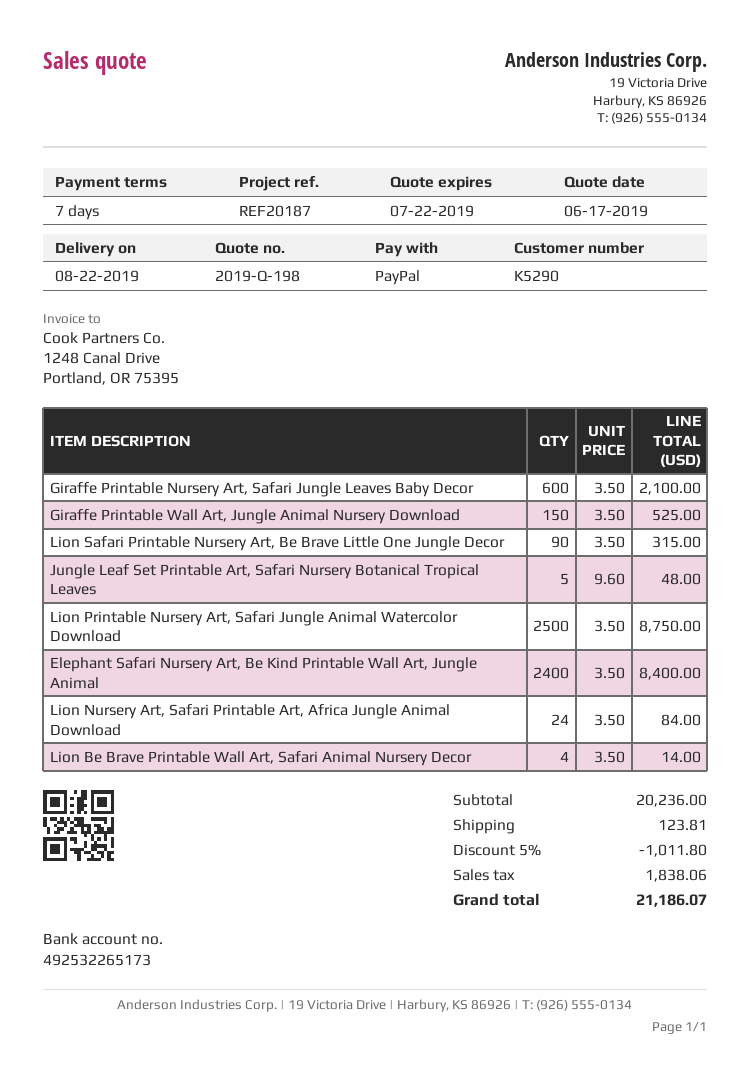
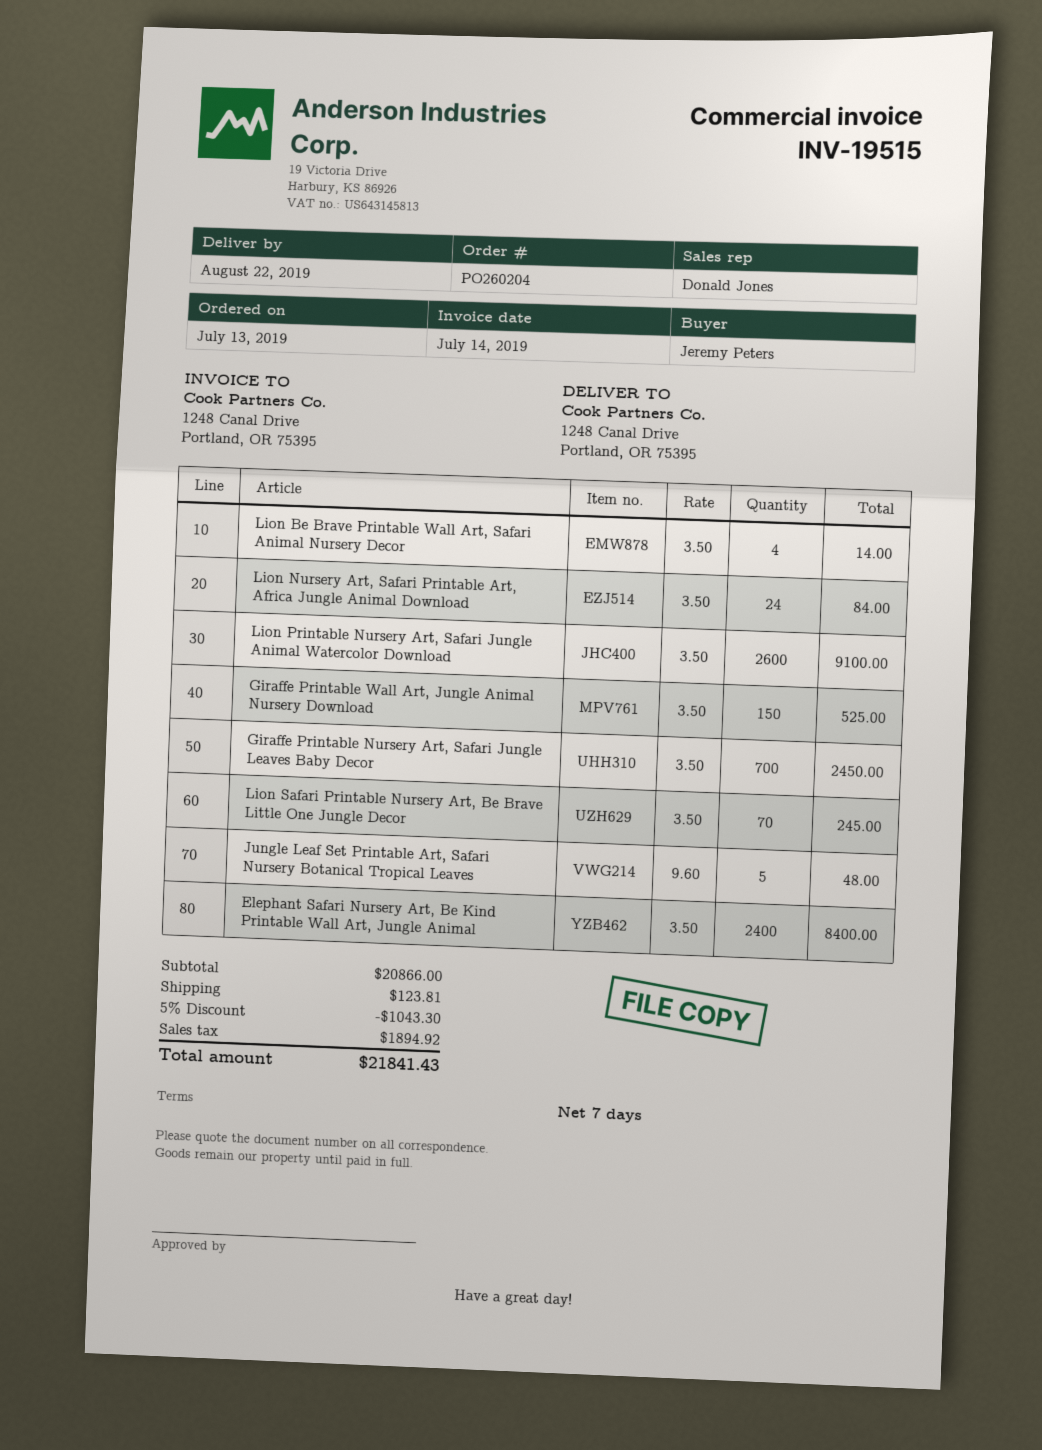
Giraffe Printable Nursery Art, Safari Jungle Leaves Baby Decor: 600 x 3.50 = 2100.00 -> 700 x 3.50 = 2450.00
Lion Safari Printable Nursery Art, Be Brave Little One Jungle Decor: 90 x 3.50 = 315.00 -> 70 x 3.50 = 245.00
Lion Printable Nursery Art, Safari Jungle Animal Watercolor Download: 2500 x 3.50 = 8750.00 -> 2600 x 3.50 = 9100.00
subtotal: 20236.00 -> 20866.00
discount: 5% = 1011.80 -> 5% = 1043.30
tax: 1838.06 -> 1894.92
total: 21186.07 -> 21841.43

